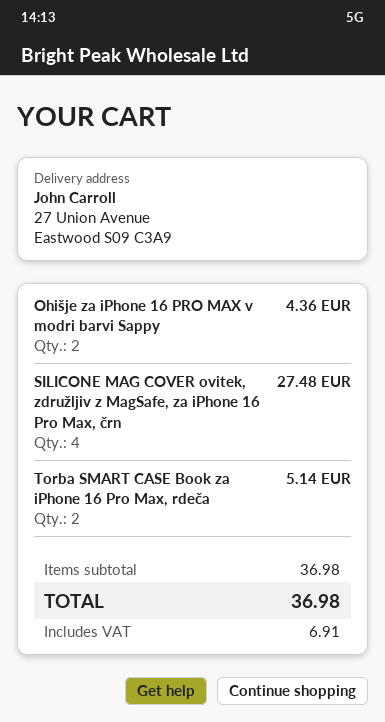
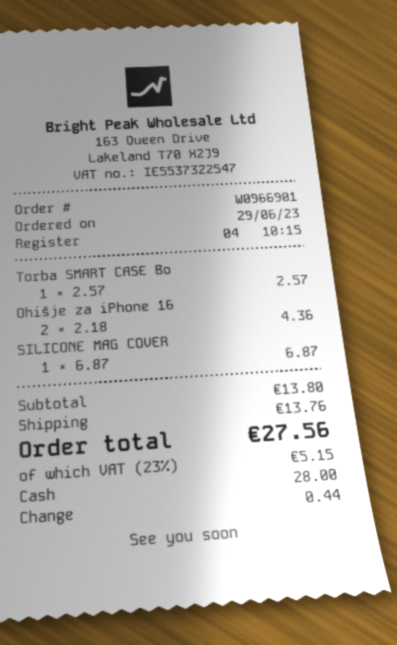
SILICONE MAG COVER ovitek, združljiv z MagSafe, za iPhone 16 Pro Max, črn: 4 for 27.48 -> 1 for 6.87
Torba SMART CASE Book za iPhone 16 Pro Max, rdeča: 2 for 5.14 -> 1 for 2.57
subtotal: 36.98 -> 13.80
shipping: none -> 13.76
tax: 6.91 -> 5.15
total: 36.98 -> 27.56

